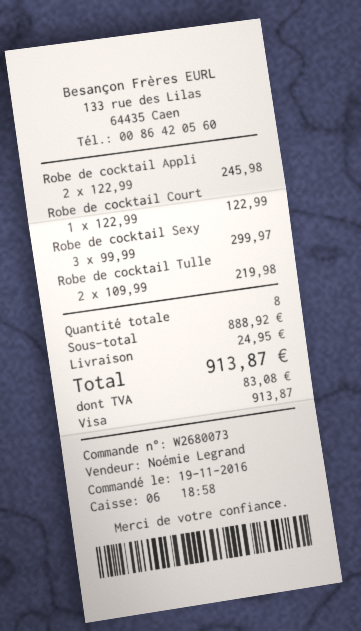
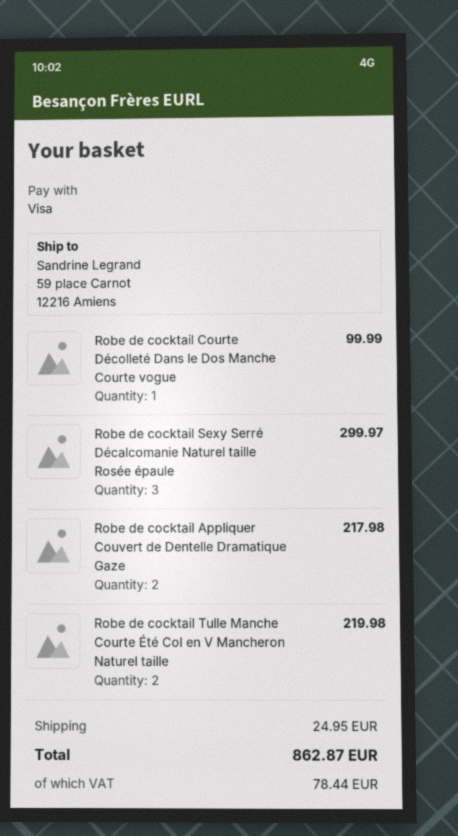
Robe de cocktail Appli: 2 for 245.98 -> 2 for 217.98
Robe de cocktail Court: 1 for 122.99 -> 1 for 99.99
tax: 83.08 -> 78.44
total: 913.87 -> 862.87

